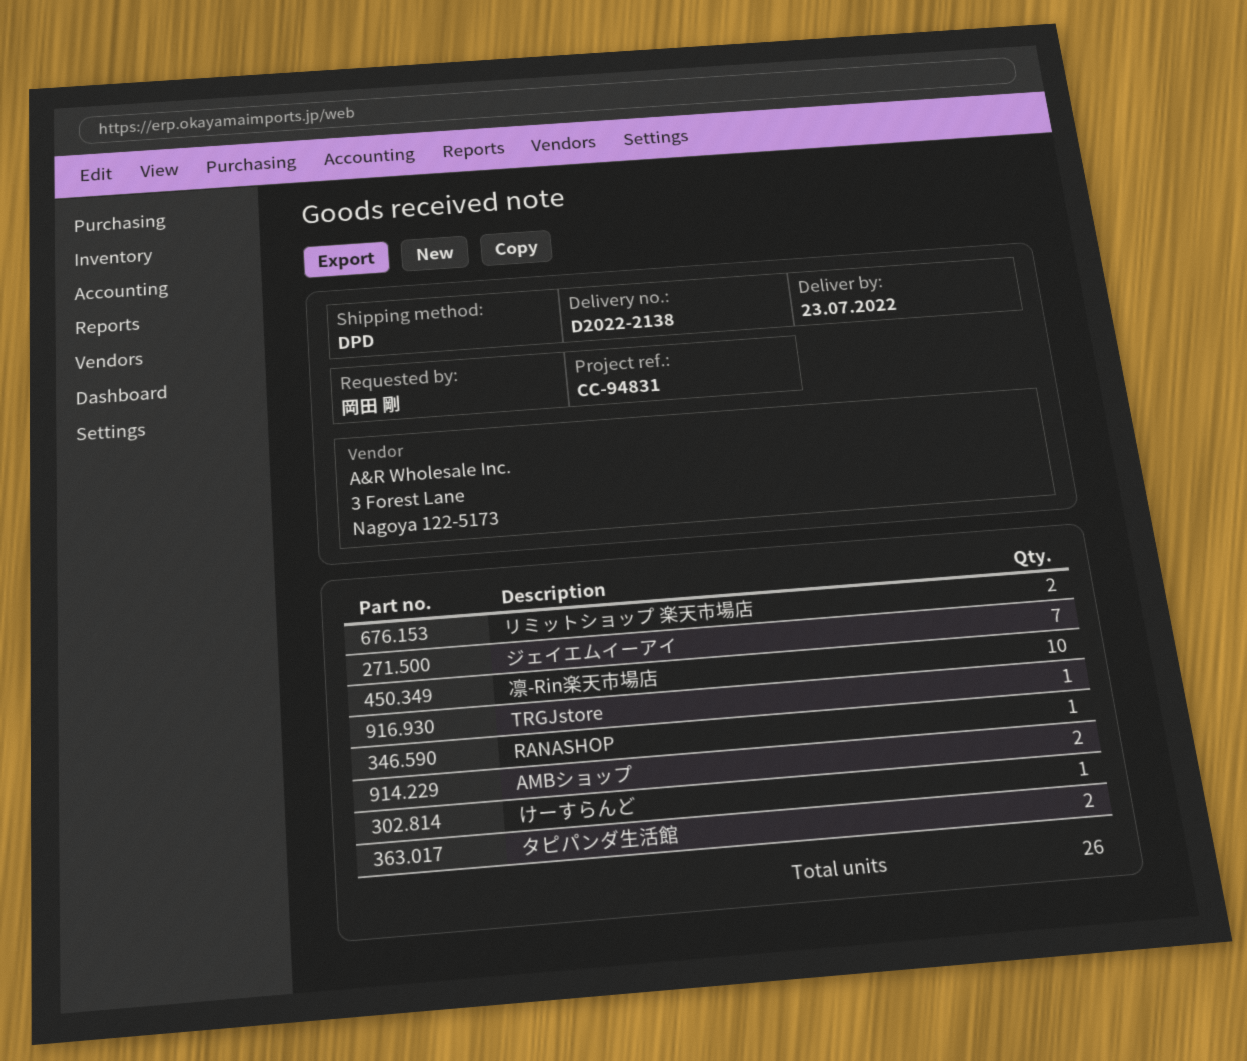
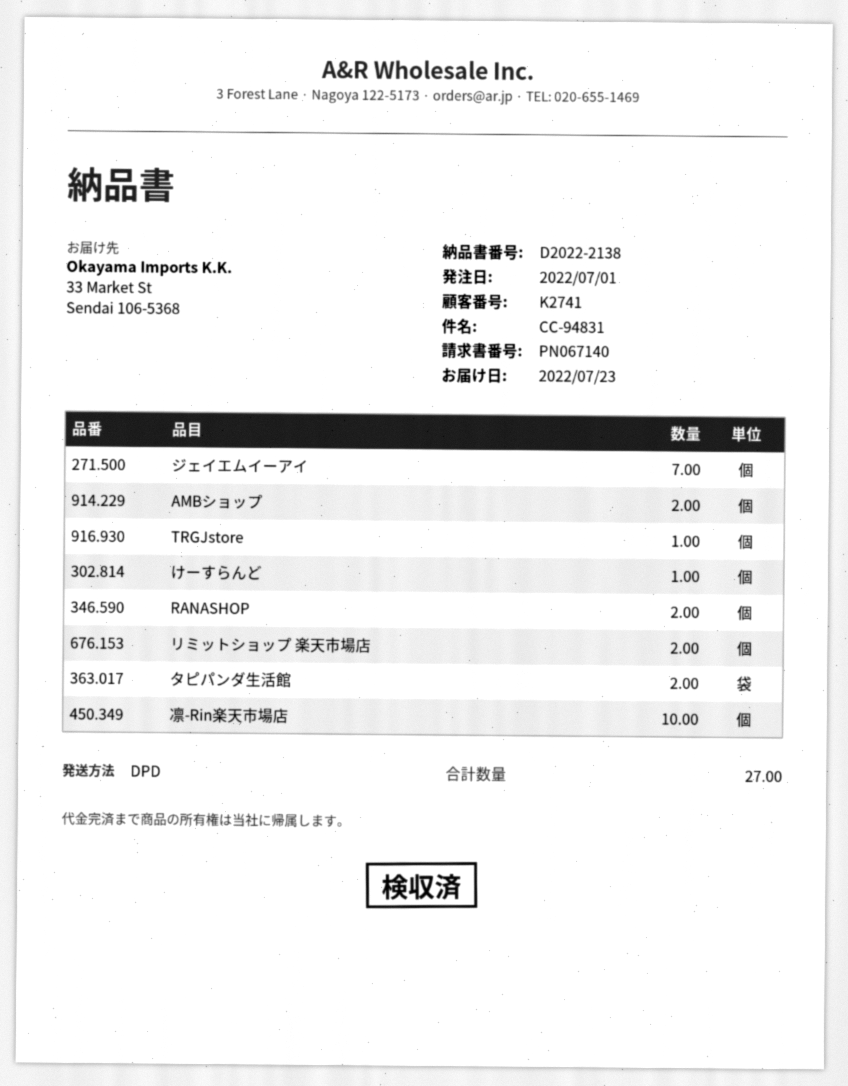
RANASHOP: 1 -> 2
total quantity: 26 -> 27

